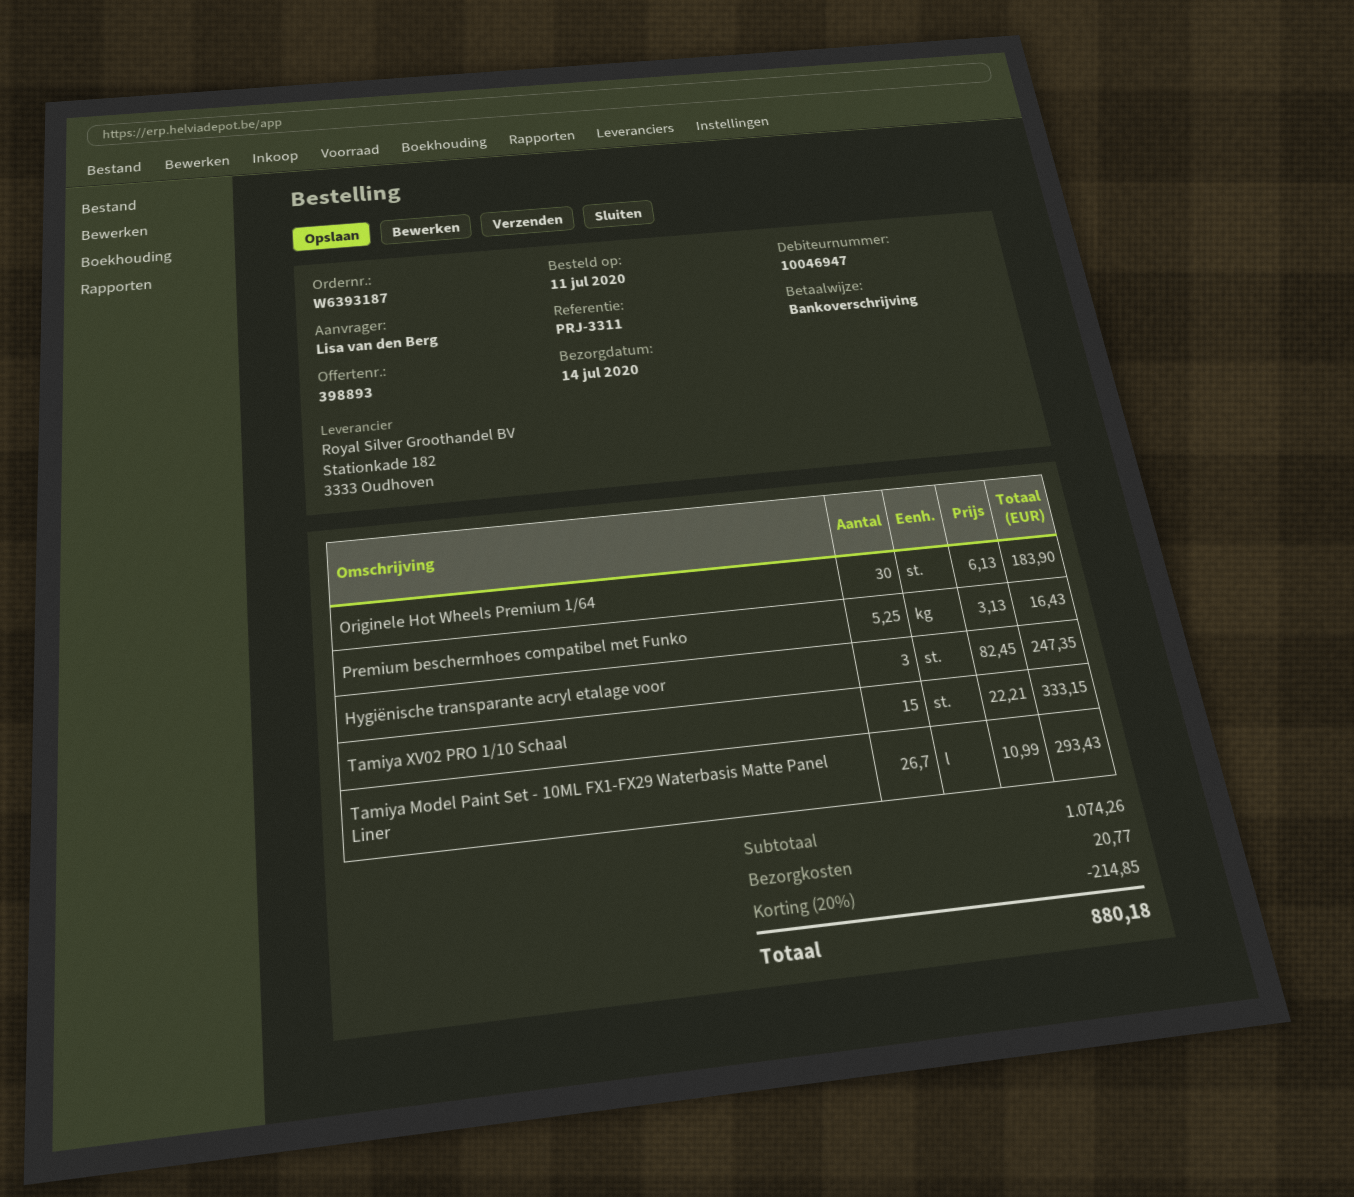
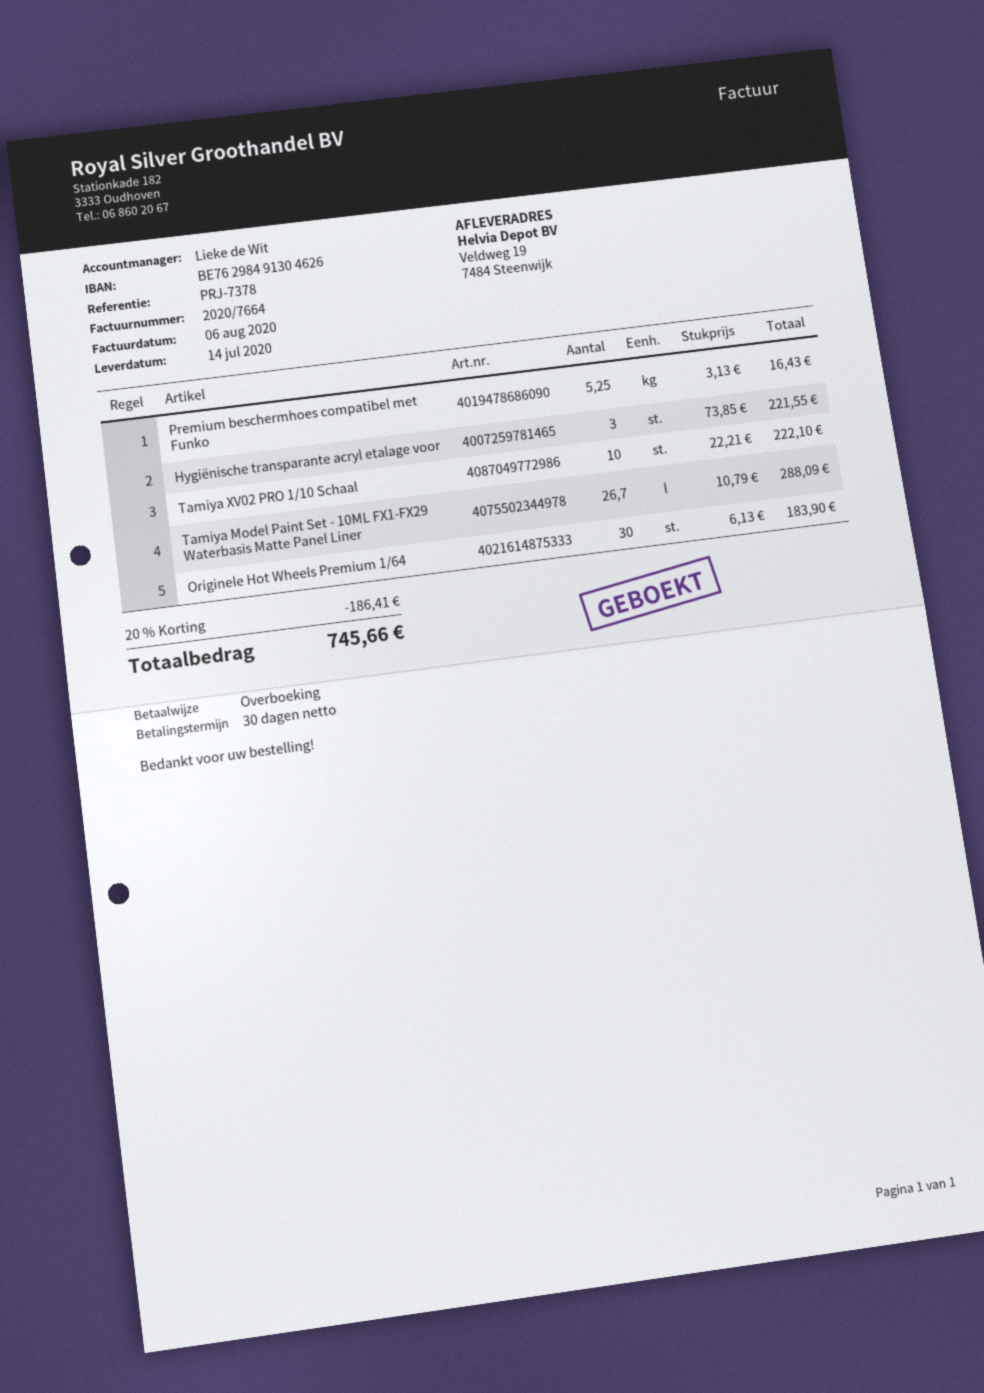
reference: PRJ-3311 -> PRJ-7378
Hygiënische transparante acryl etalage voor: 3 x 82.45 = 247.35 -> 3 x 73.85 = 221.55
Tamiya XV02 PRO 1/10 Schaal: 15 x 22.21 = 333.15 -> 10 x 22.21 = 222.10
Tamiya Model Paint Set - 10ML FX1-FX29 Waterbasis Matte Panel Liner: 26.7 x 10.99 = 293.43 -> 26.7 x 10.79 = 288.09
discount: 20% = 214.85 -> 20% = 186.41
shipping: 20.77 -> none
total: 880.18 -> 745.66

